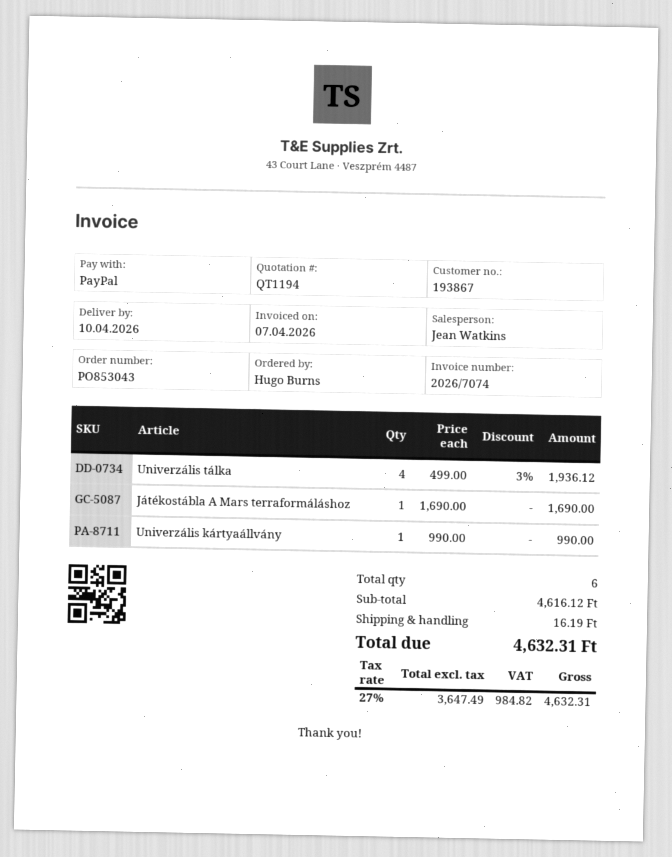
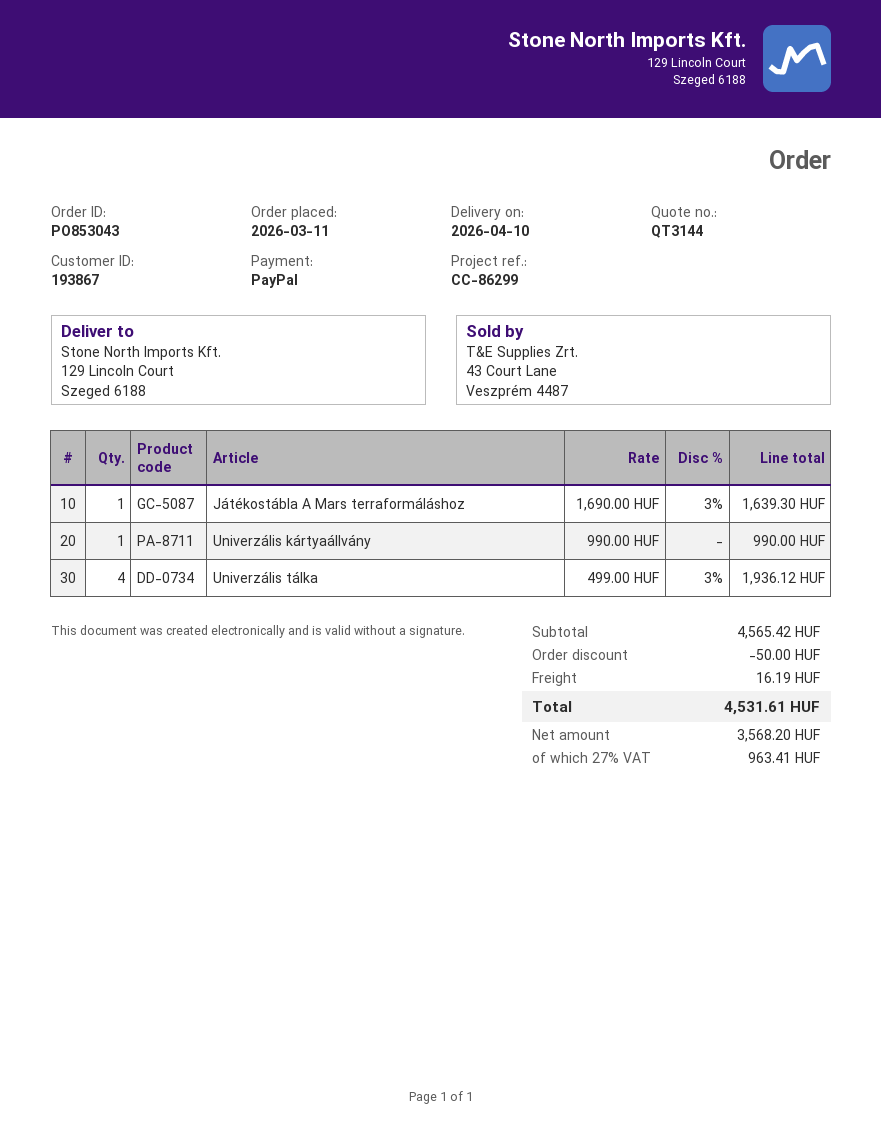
quote number: QT1194 -> QT3144
Játékostábla A Mars terraformáláshoz: 1 x 1690.00 = 1690.00 -> 1 x 1690.00 - 3% = 1639.30
subtotal: 4616.12 -> 4565.42
discount: none -> 50.00
net: 3647.49 -> 3568.20
tax: 27% = 984.82 -> 27% = 963.41
total: 4632.31 -> 4531.61

